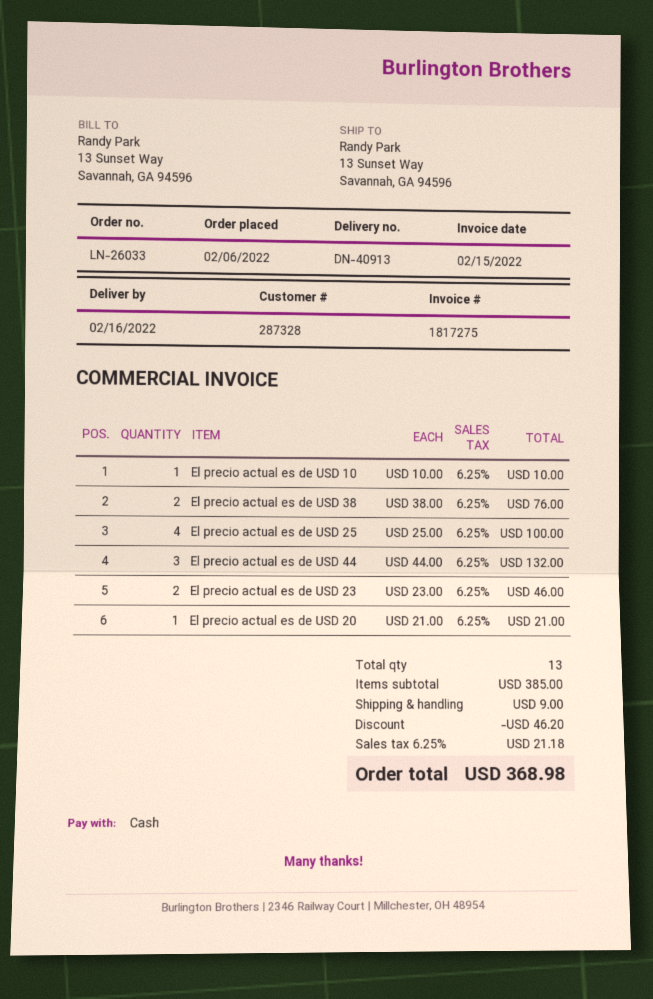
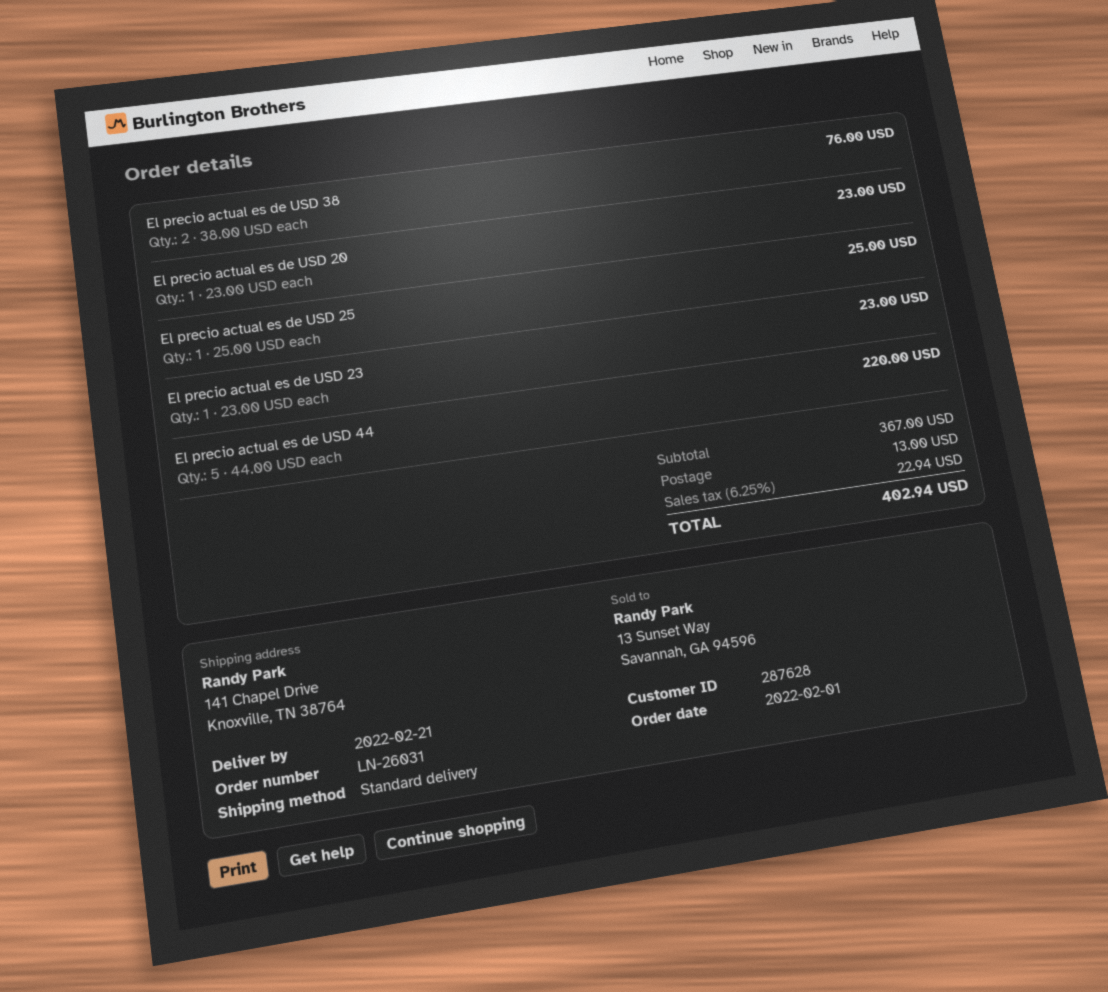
order number: LN-26033 -> LN-26031
order date: 2022-02-06 -> 2022-02-01
delivery date: 2022-02-16 -> 2022-02-21
customer number: 287328 -> 287628
ship to: 13 Sunset Way, Savannah, GA 94596 -> 141 Chapel Drive, Knoxville, TN 38764
El precio actual es de USD 10: 1 x 10.00 = 10.00 -> none
El precio actual es de USD 25: 4 x 25.00 = 100.00 -> 1 x 25.00 = 25.00
El precio actual es de USD 44: 3 x 44.00 = 132.00 -> 5 x 44.00 = 220.00
El precio actual es de USD 23: 2 x 23.00 = 46.00 -> 1 x 23.00 = 23.00
El precio actual es de USD 20: 1 x 21.00 = 21.00 -> 1 x 23.00 = 23.00
subtotal: 385.00 -> 367.00
discount: 46.20 -> none
shipping: 9.00 -> 13.00
tax: 6.25% = 21.18 -> 6.25% = 22.94
total: 368.98 -> 402.94

